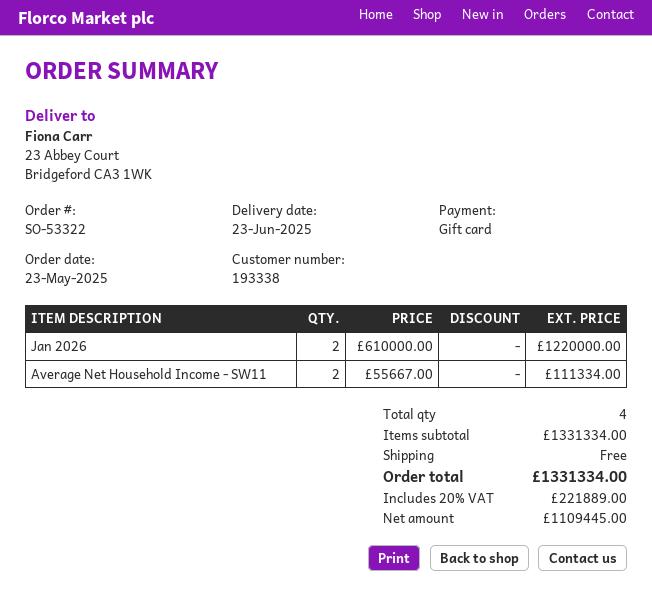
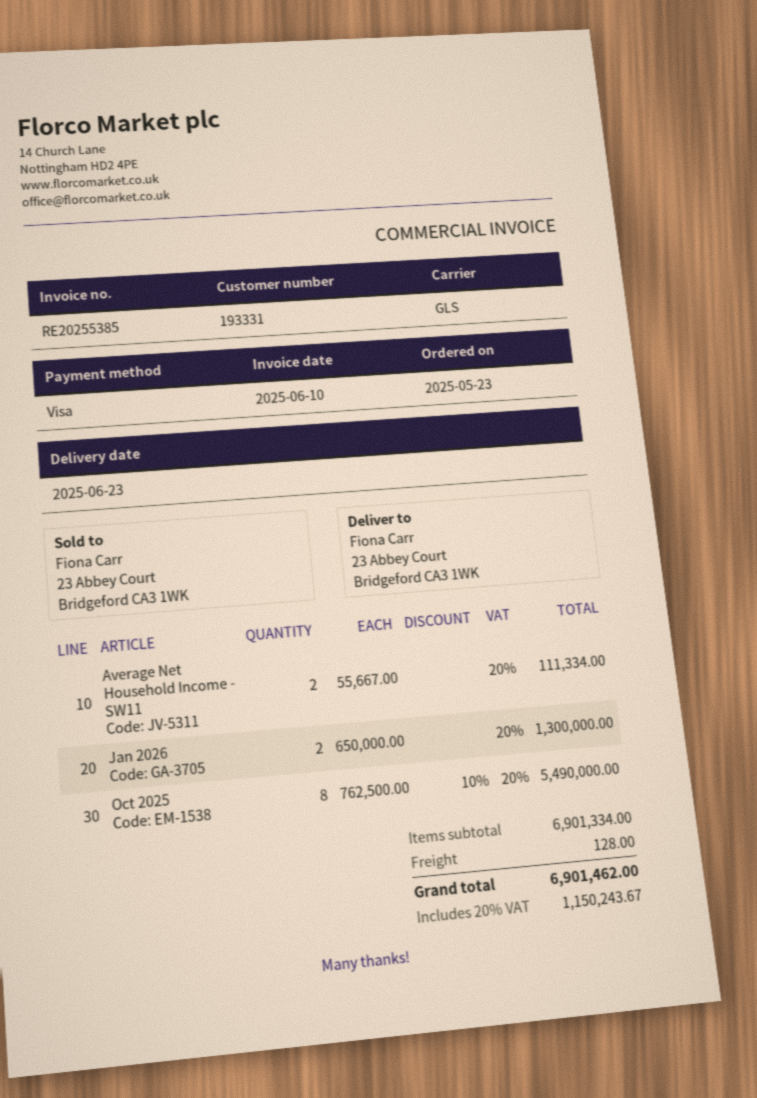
customer number: 193338 -> 193331
payment method: gift card -> Visa
Jan 2026: 2 x 610000.00 = 1220000.00 -> 2 x 650000.00 = 1300000.00
Oct 2025: none -> 8 x 762500.00 - 10% = 5490000.00
subtotal: 1331334.00 -> 6901334.00
shipping: 0.00 -> 128.00
tax: 20% = 221889.00 -> 20% = 1150243.67
total: 1331334.00 -> 6901462.00

